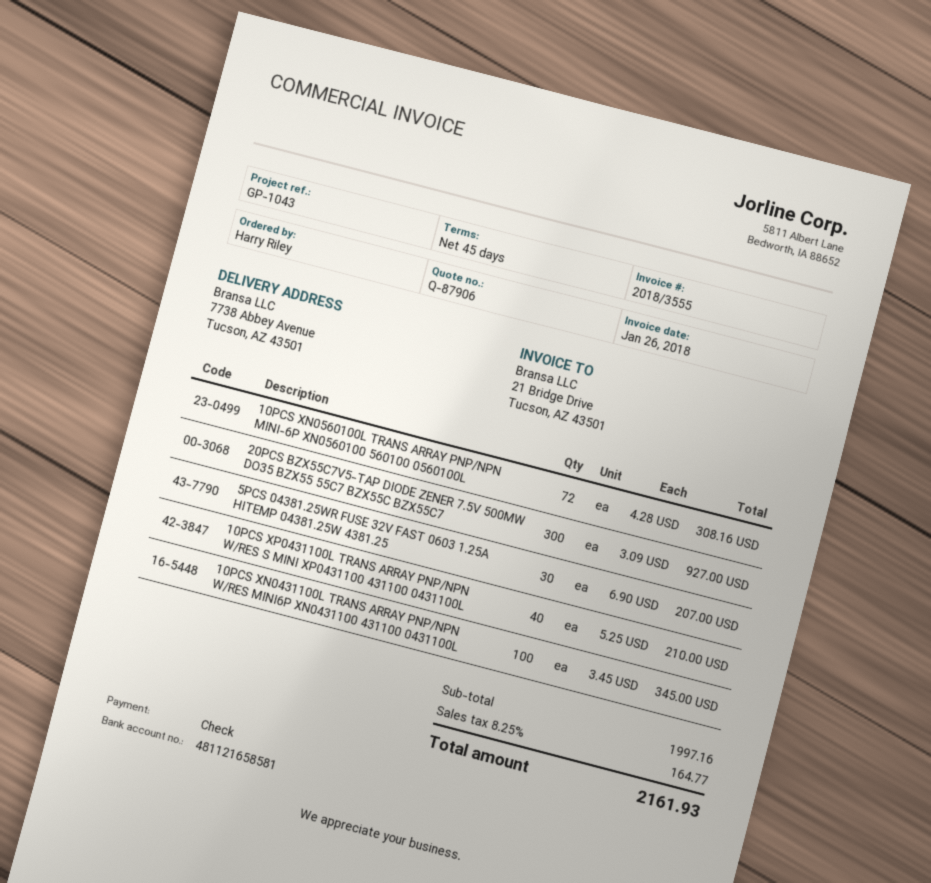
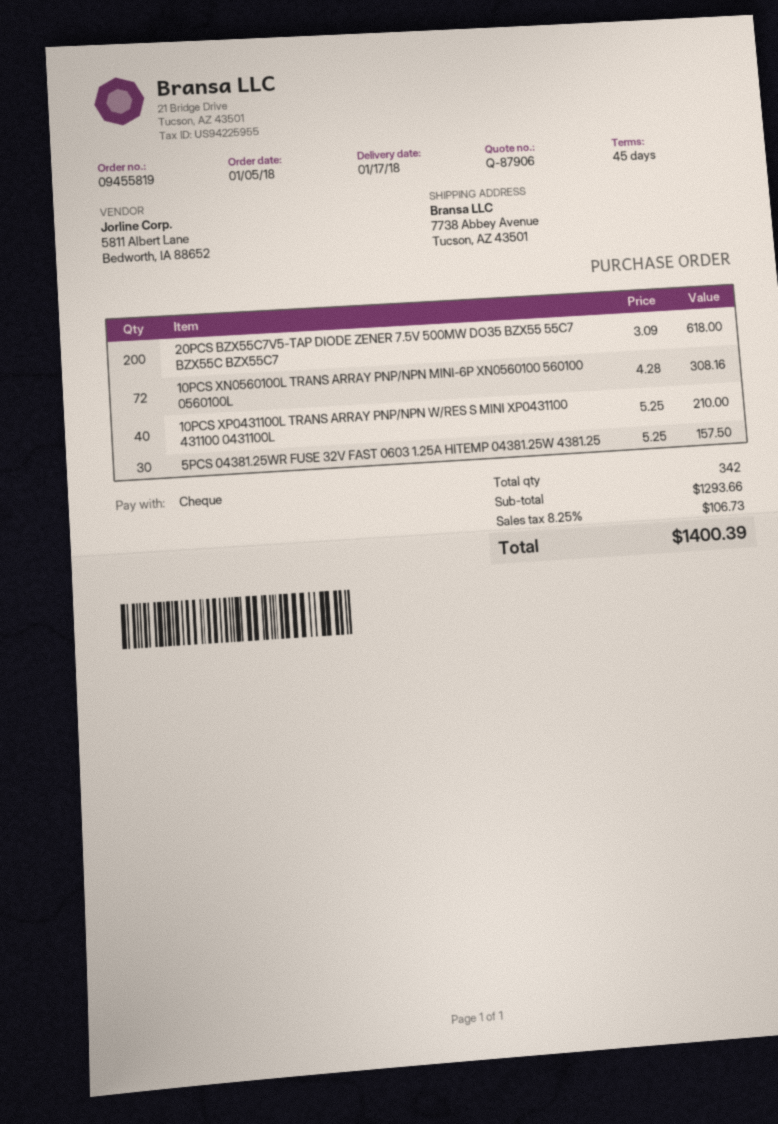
20PCS BZX55C7V5-TAP DIODE ZENER 7.5V 500MW DO35 BZX55 55C7 BZX55C BZX55C7: 300 x 3.09 = 927.00 -> 200 x 3.09 = 618.00
5PCS 04381.25WR FUSE 32V FAST 0603 1.25A HITEMP 04381.25W 4381.25: 30 x 6.90 = 207.00 -> 30 x 5.25 = 157.50
10PCS XN0431100L TRANS ARRAY PNP/NPN W/RES MINI6P XN0431100 431100 0431100L: 100 x 3.45 = 345.00 -> none
subtotal: 1997.16 -> 1293.66
tax: 8.25% = 164.77 -> 8.25% = 106.73
total: 2161.93 -> 1400.39

